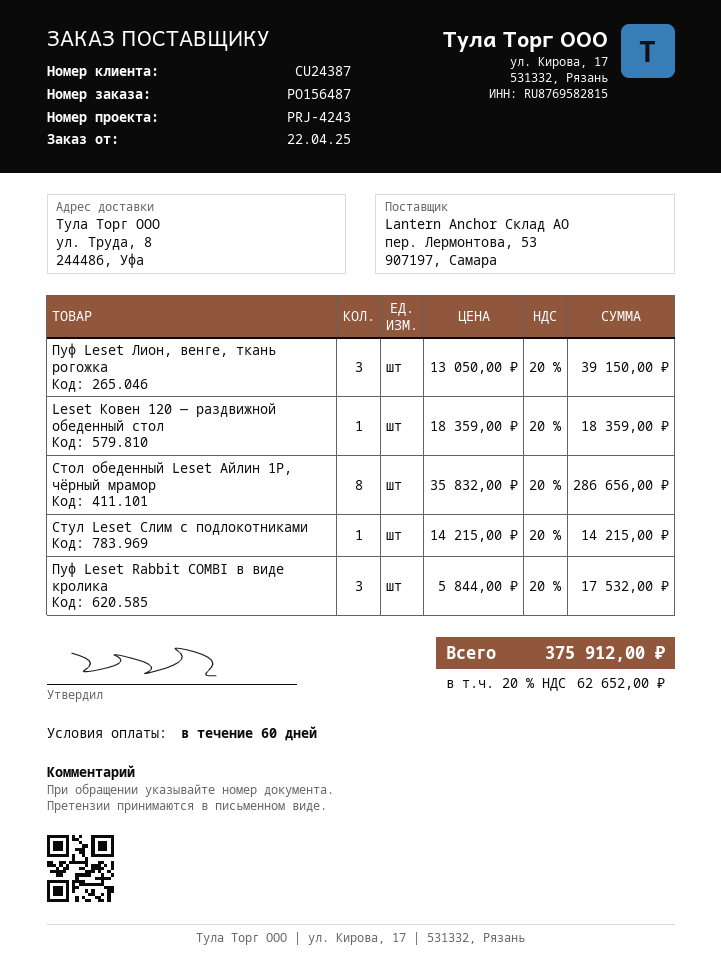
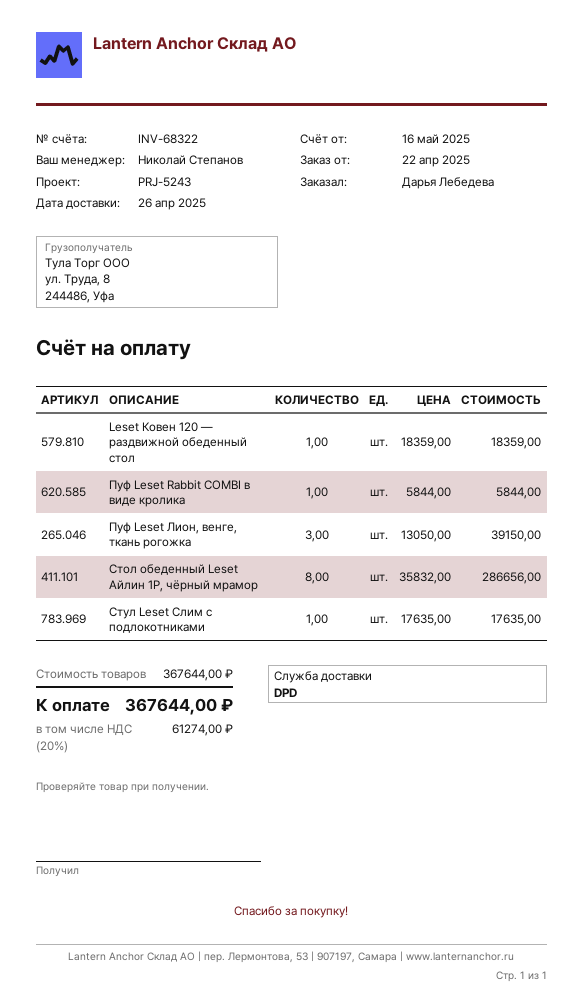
reference: PRJ-4243 -> PRJ-5243
Стул Leset Слим с подлокотниками: 1 x 14215.00 = 14215.00 -> 1 x 17635.00 = 17635.00
Пуф Leset Rabbit COMBI в виде кролика: 3 x 5844.00 = 17532.00 -> 1 x 5844.00 = 5844.00
tax: 20% = 62652.00 -> 20% = 61274.00
total: 375912.00 -> 367644.00

